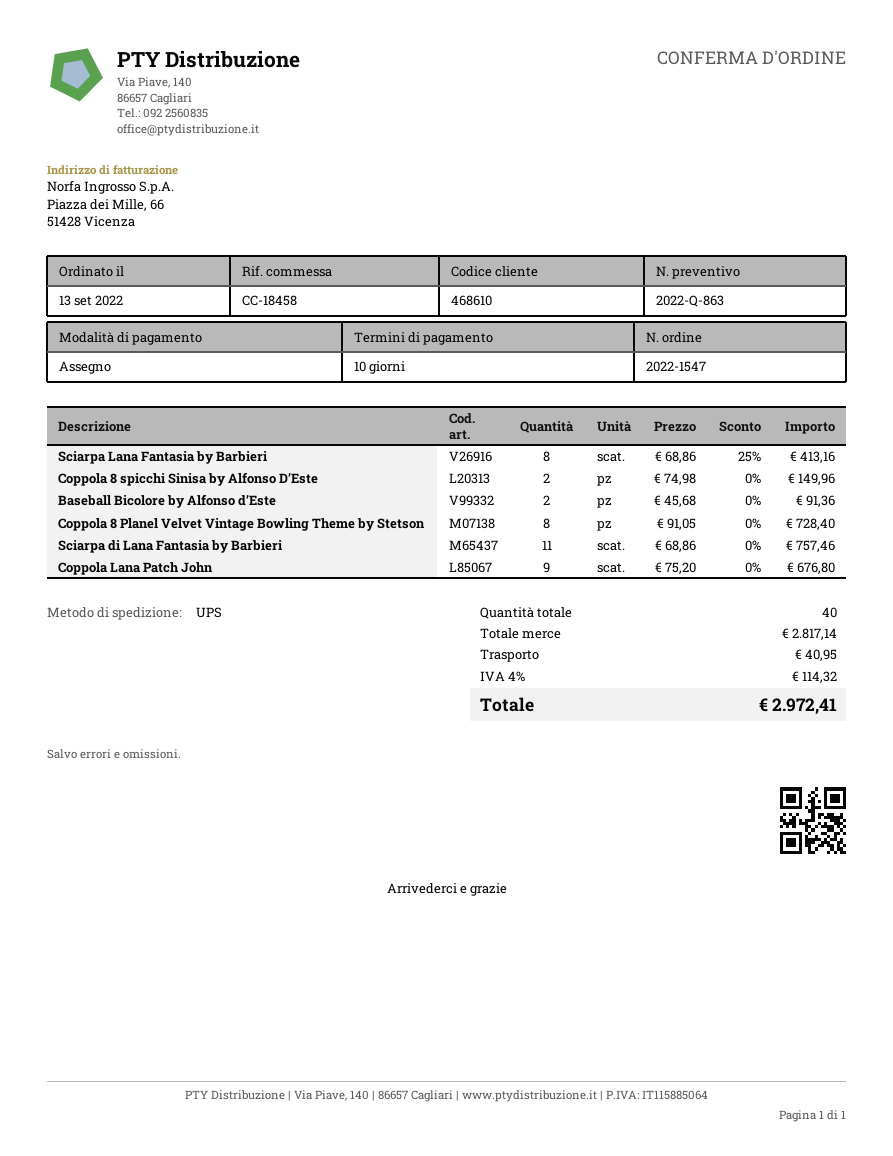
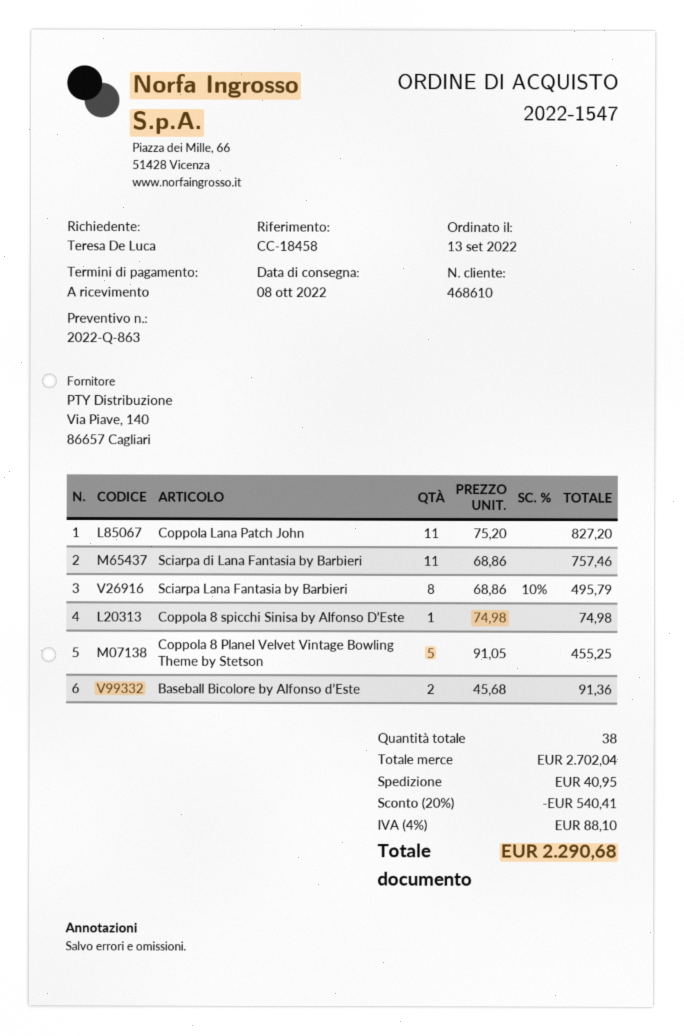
payment terms: 10 days -> on receipt
Sciarpa Lana Fantasia by Barbieri: 8 x 68.86 - 25% = 413.16 -> 8 x 68.86 - 10% = 495.79
Coppola 8 spicchi Sinisa by Alfonso D’Este: 2 x 74.98 = 149.96 -> 1 x 74.98 = 74.98
Coppola 8 Planel Velvet Vintage Bowling Theme by Stetson: 8 x 91.05 = 728.40 -> 5 x 91.05 = 455.25
Coppola Lana Patch John: 9 x 75.20 = 676.80 -> 11 x 75.20 = 827.20
total quantity: 40 -> 38
subtotal: 2817.14 -> 2702.04
discount: none -> 20% = 540.41
tax: 4% = 114.32 -> 4% = 88.10
total: 2972.41 -> 2290.68

